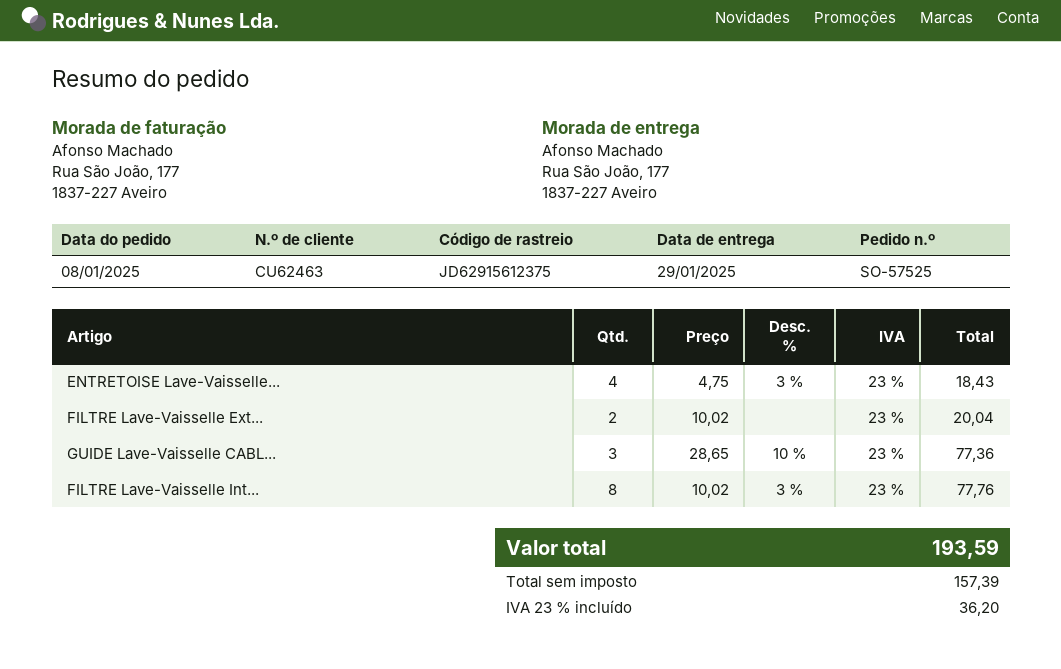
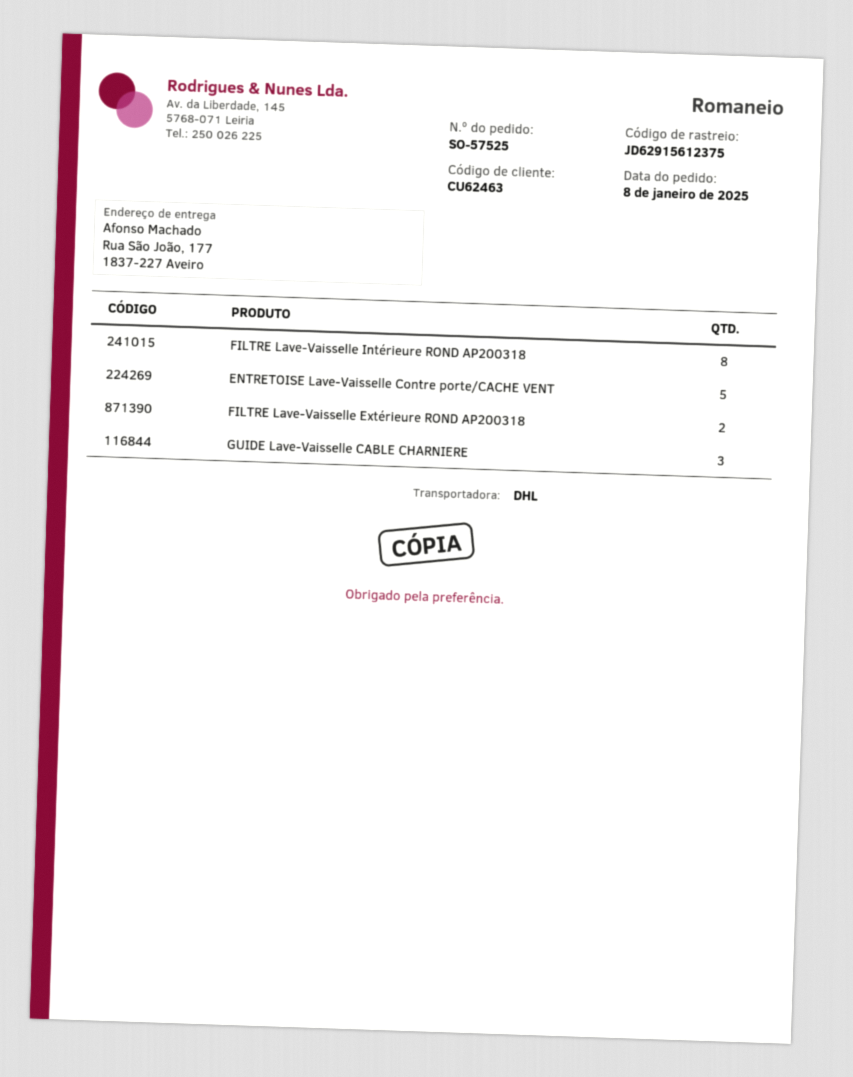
ENTRETOISE Lave-Vaisselle...: 4 -> 5

